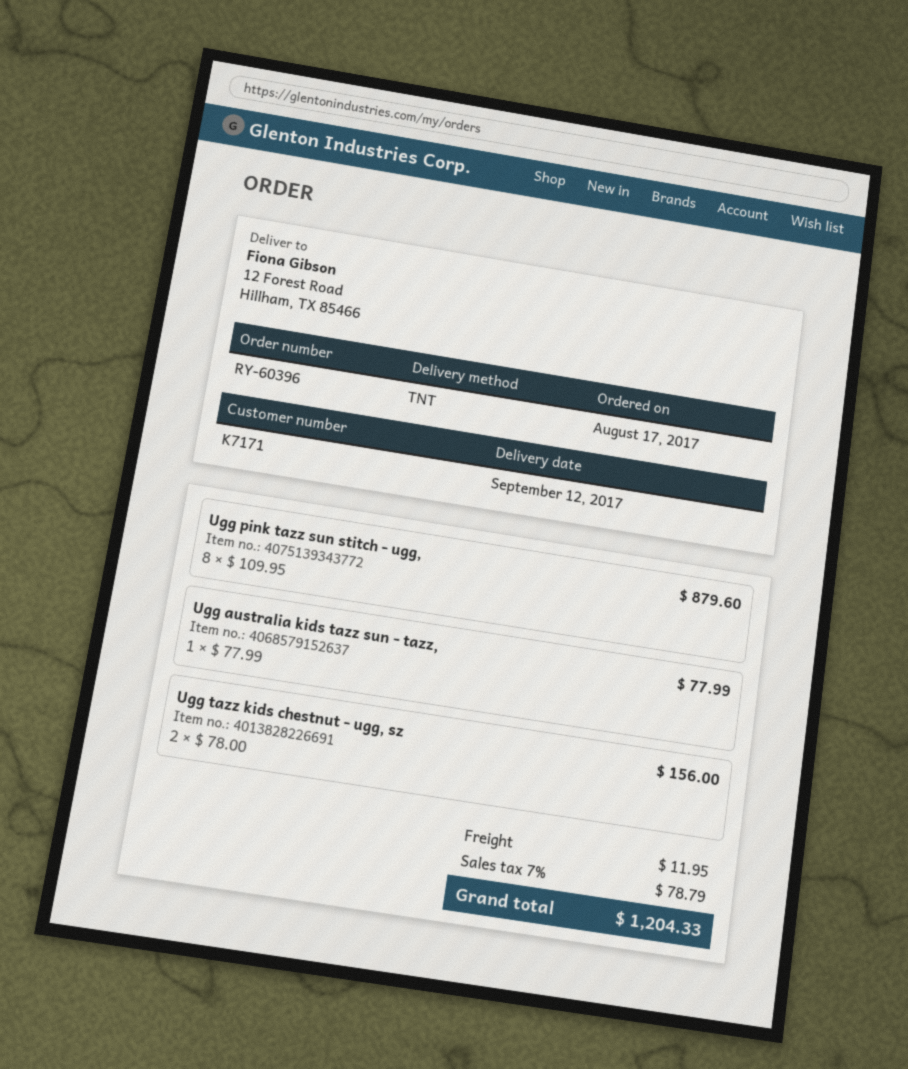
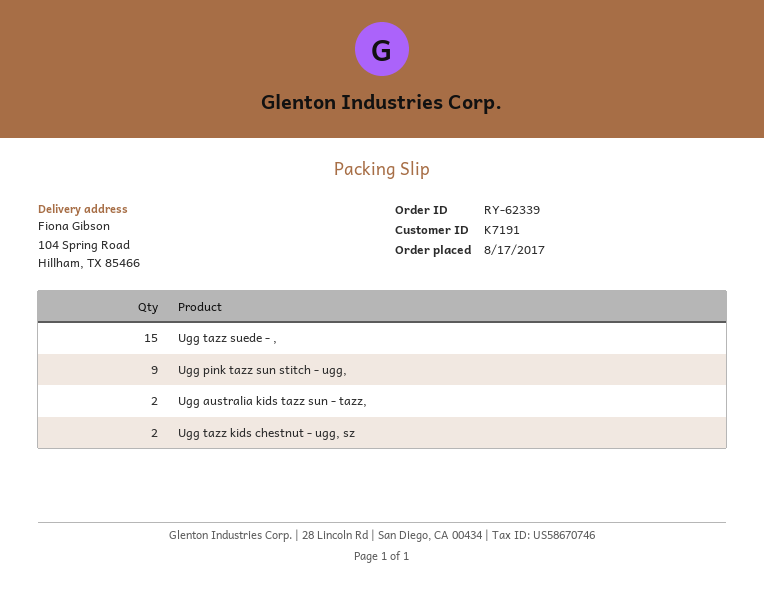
order number: RY-60396 -> RY-62339
customer number: K7171 -> K7191
ship to: 12 Forest Road, Hillham, TX 85466 -> 104 Spring Road, Hillham, TX 85466
Ugg pink tazz sun stitch - ugg,: 8 -> 9
Ugg australia kids tazz sun - tazz,: 1 -> 2
Ugg tazz suede - ,: none -> 15

